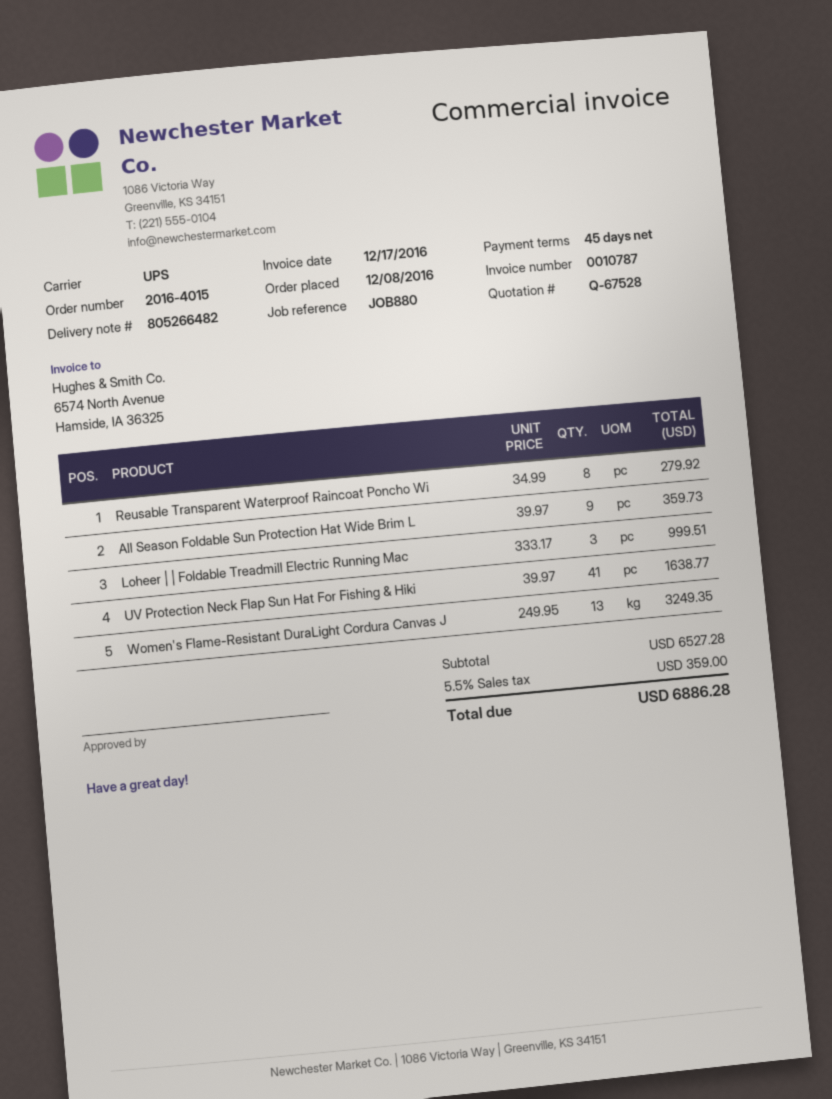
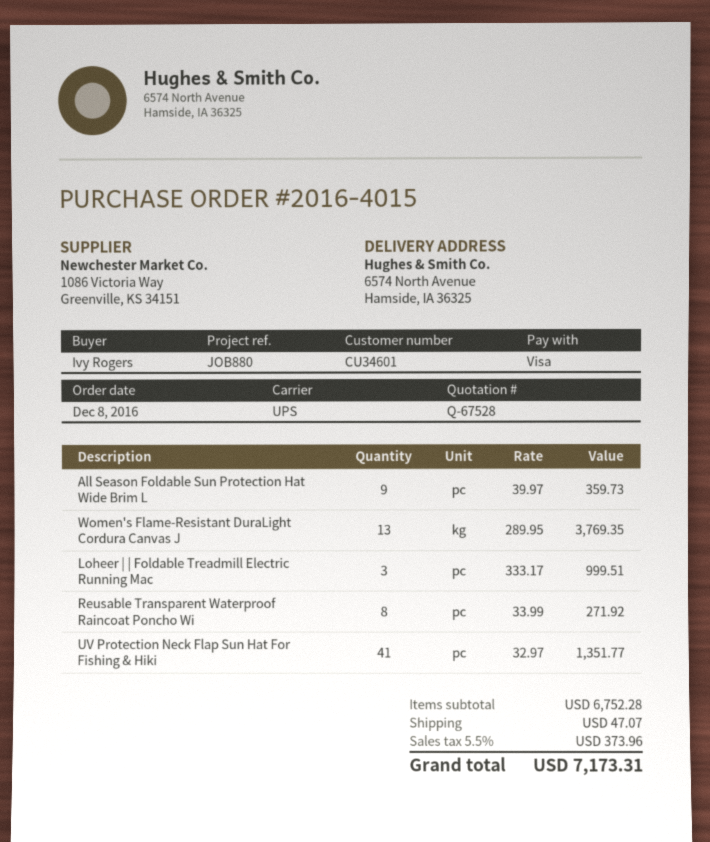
Reusable Transparent Waterproof Raincoat Poncho Wi: 8 x 34.99 = 279.92 -> 8 x 33.99 = 271.92
UV Protection Neck Flap Sun Hat For Fishing & Hiki: 41 x 39.97 = 1638.77 -> 41 x 32.97 = 1351.77
Women's Flame-Resistant DuraLight Cordura Canvas J: 13 x 249.95 = 3249.35 -> 13 x 289.95 = 3769.35
subtotal: 6527.28 -> 6752.28
shipping: none -> 47.07
tax: 5.5% = 359.00 -> 5.5% = 373.96
total: 6886.28 -> 7173.31

